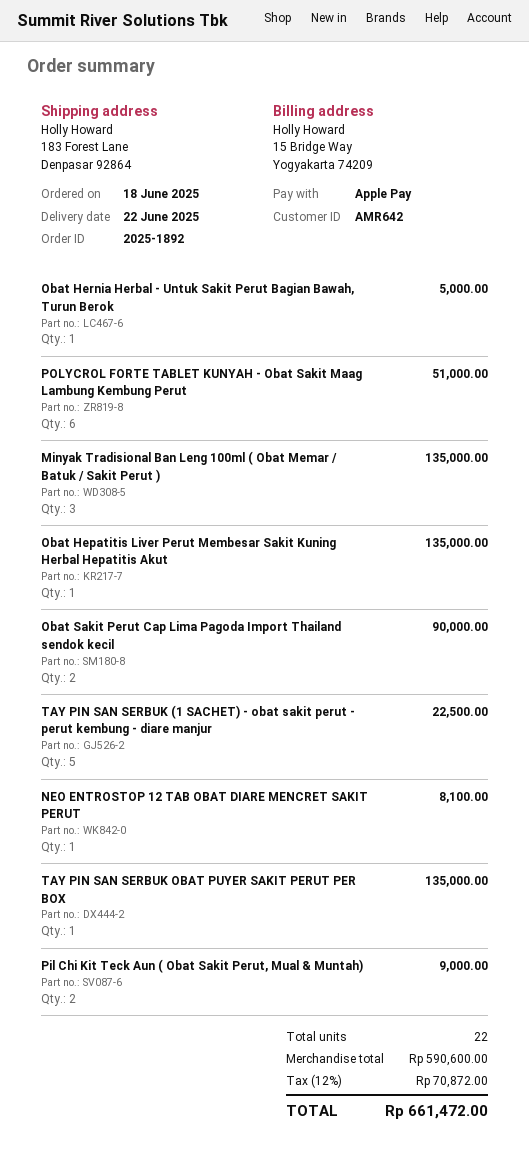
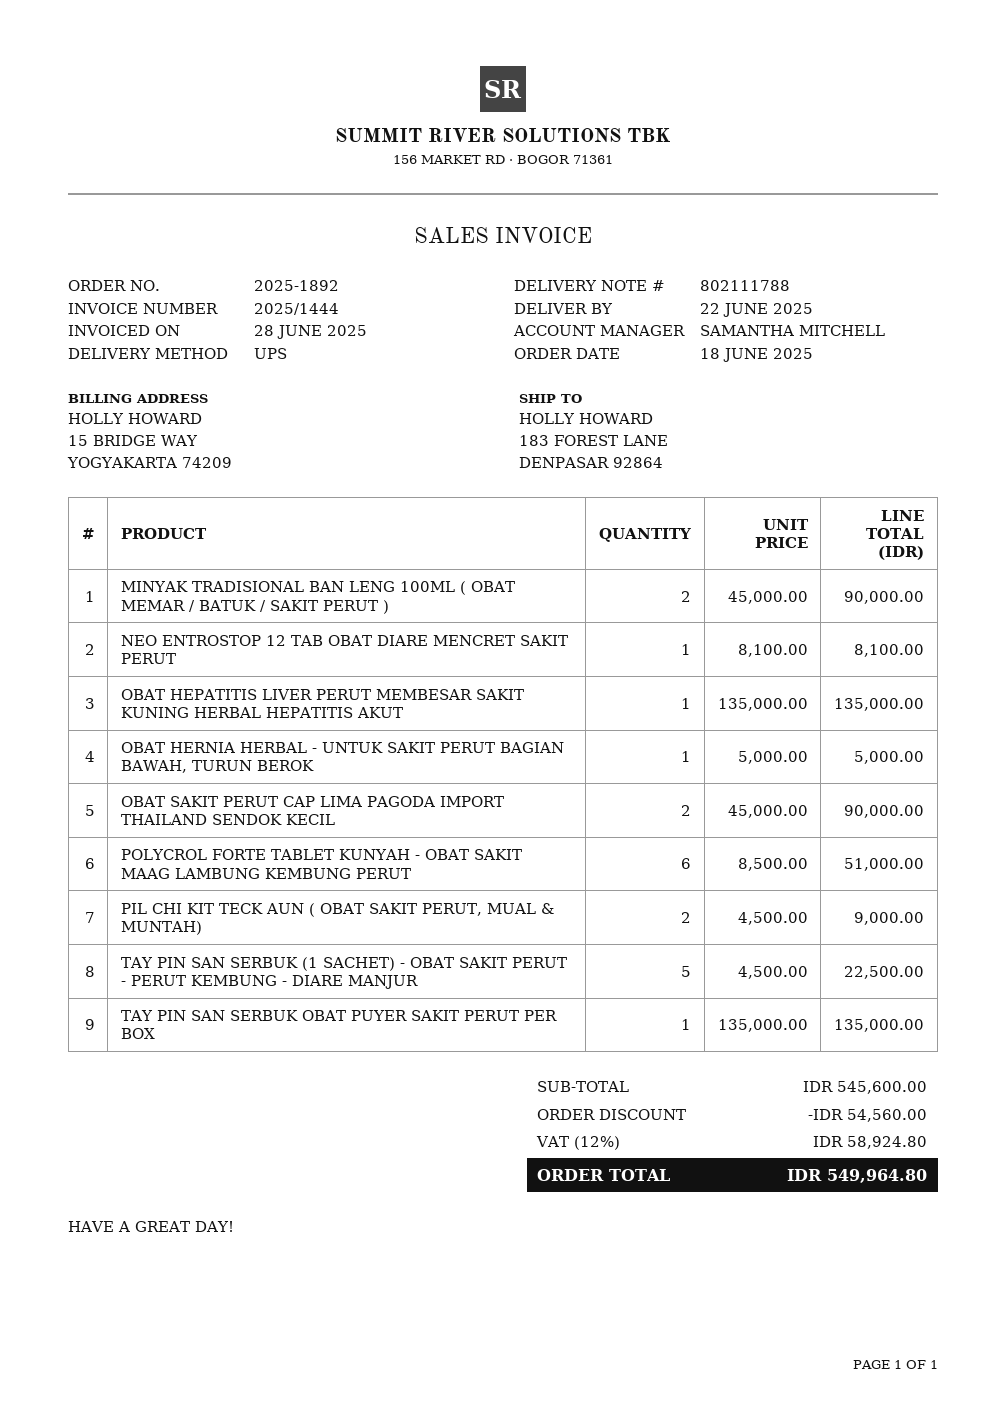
Minyak Tradisional Ban Leng 100ml ( Obat Memar / Batuk / Sakit Perut ): 3 for 135000.00 -> 2 for 90000.00
subtotal: 590600.00 -> 545600.00
discount: none -> 54560.00
tax: 12% = 70872.00 -> 12% = 58924.80
total: 661472.00 -> 549964.80

